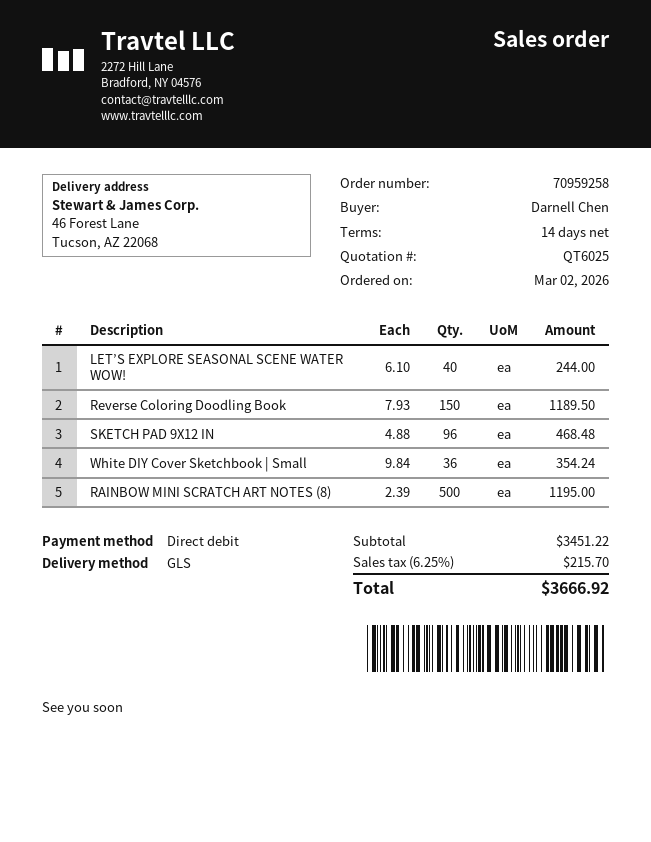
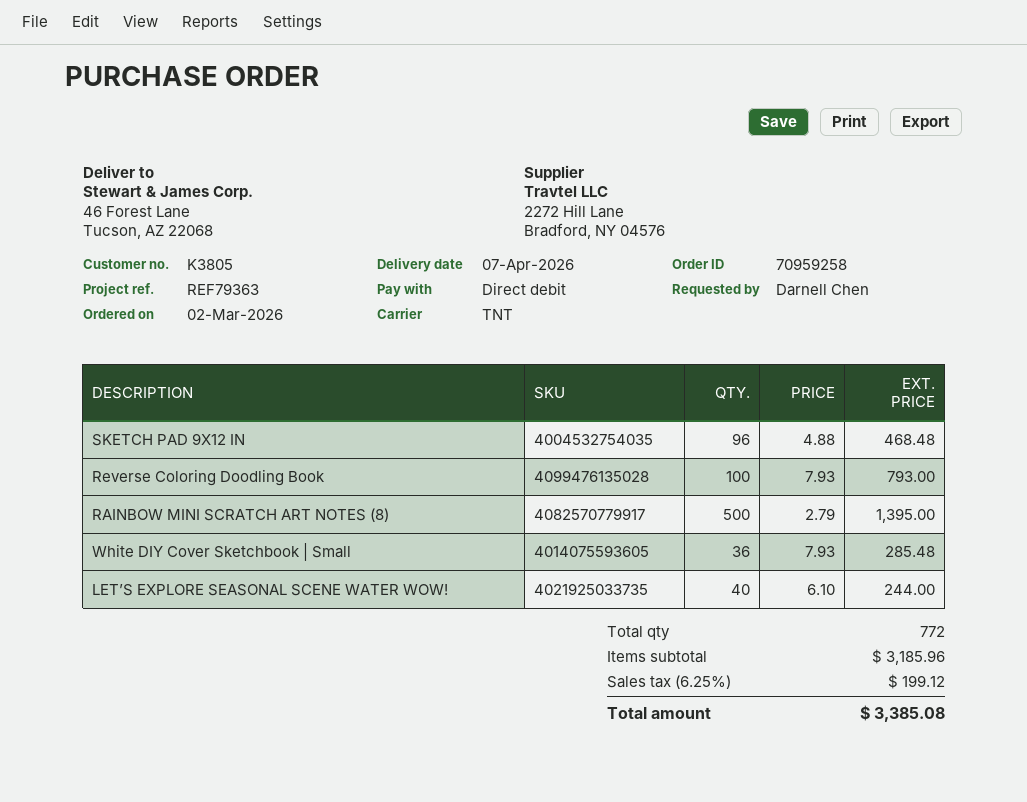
shipping method: GLS -> TNT
Reverse Coloring Doodling Book: 150 x 7.93 = 1189.50 -> 100 x 7.93 = 793.00
White DIY Cover Sketchbook | Small: 36 x 9.84 = 354.24 -> 36 x 7.93 = 285.48
RAINBOW MINI SCRATCH ART NOTES (8): 500 x 2.39 = 1195.00 -> 500 x 2.79 = 1395.00
subtotal: 3451.22 -> 3185.96
tax: 6.25% = 215.70 -> 6.25% = 199.12
total: 3666.92 -> 3385.08

